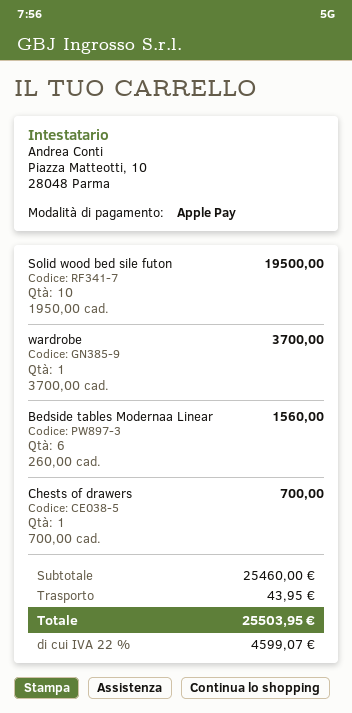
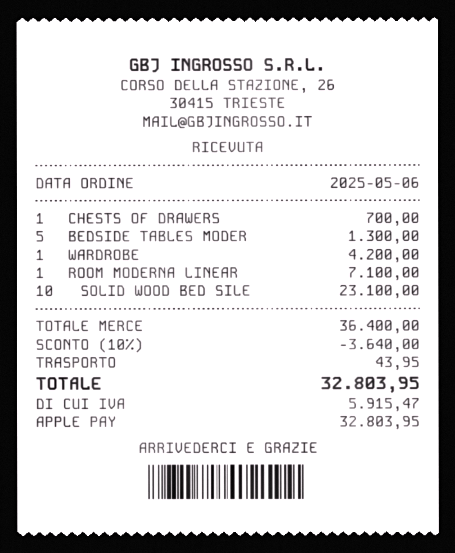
Solid wood bed sile futon: 10 for 19500.00 -> 10 for 23100.00
wardrobe: 1 for 3700.00 -> 1 for 4200.00
Bedside tables Modernaa Linear: 6 for 1560.00 -> 5 for 1300.00
ROOM MODERNA LINEAR: none -> 1 for 7100.00
subtotal: 25460.00 -> 36400.00
discount: none -> 10% = 3640.00
tax: 4599.07 -> 5915.47
total: 25503.95 -> 32803.95

